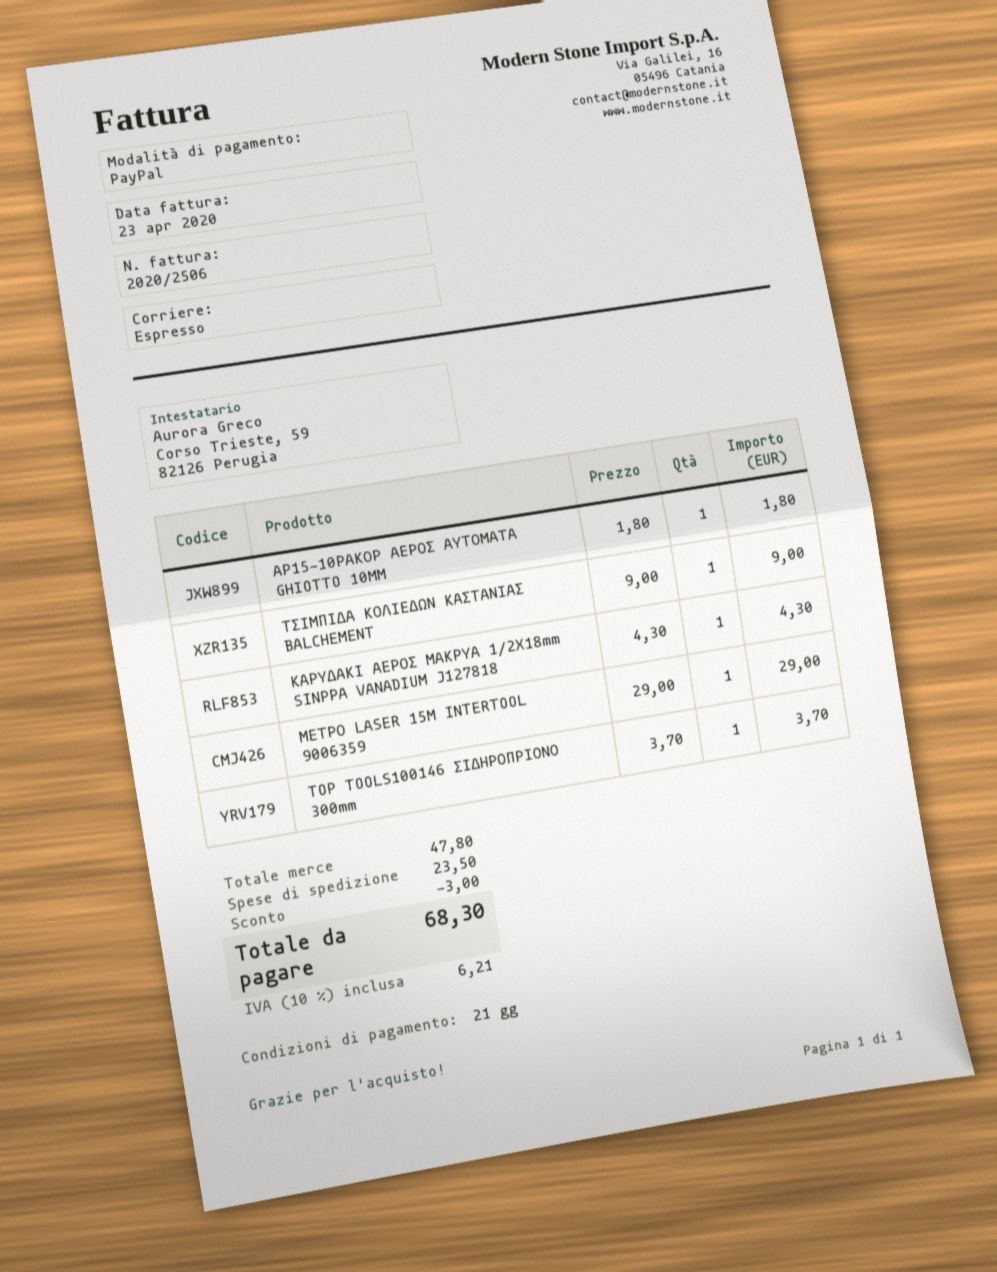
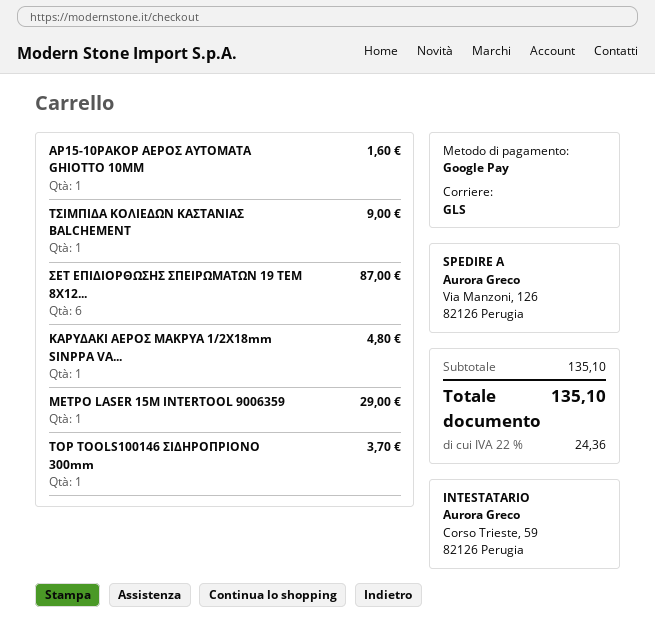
payment method: PayPal -> Google Pay
shipping method: express -> GLS
AP15-10ΡΑΚΟΡ ΑΕΡΟΣ ΑΥΤΟΜΑΤΑ GHIOTTO 10MM: 1 for 1.80 -> 1 for 1.60
ΚΑΡΥΔΑΚΙ ΑΕΡΟΣ ΜΑΚΡΥΑ 1/2Χ18mm SINPPA VANADIUM J127818: 1 for 4.30 -> 1 for 4.80
ΣΕΤ ΕΠΙΔΙΟΡΘΩΣΗΣ ΣΠΕΙΡΩΜΑΤΩΝ 19 ΤΕΜ 8Χ12...: none -> 6 for 87.00
subtotal: 47.80 -> 135.10
discount: 3.00 -> none
shipping: 23.50 -> none
tax: 10% = 6.21 -> 22% = 24.36
total: 68.30 -> 135.10

